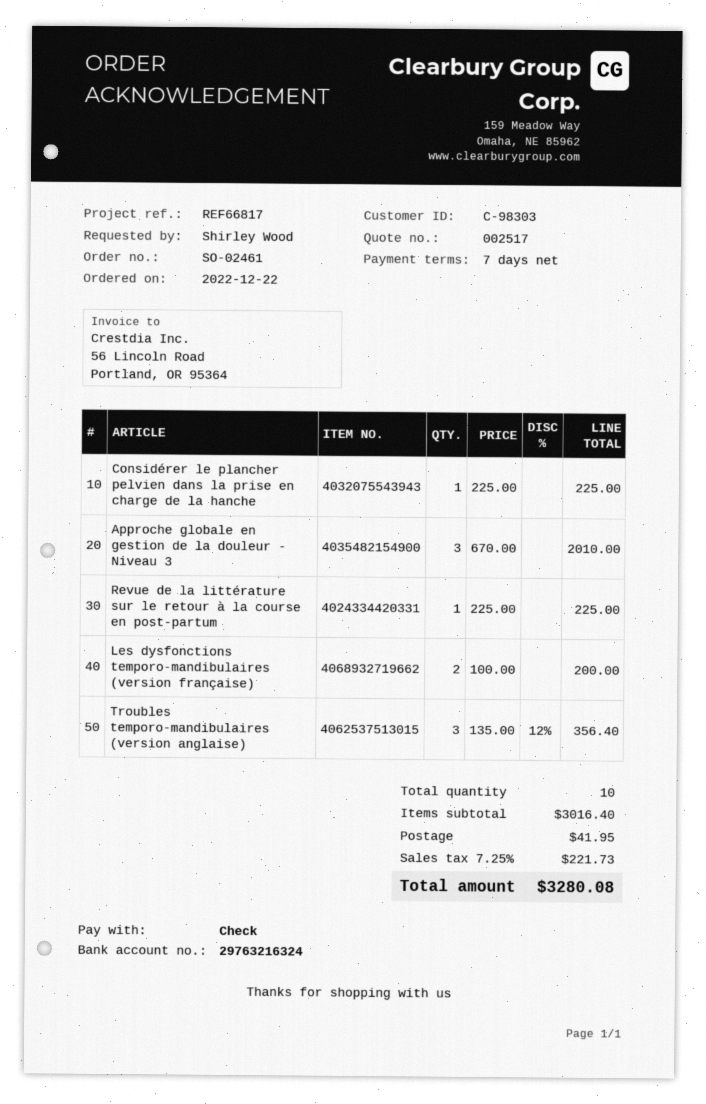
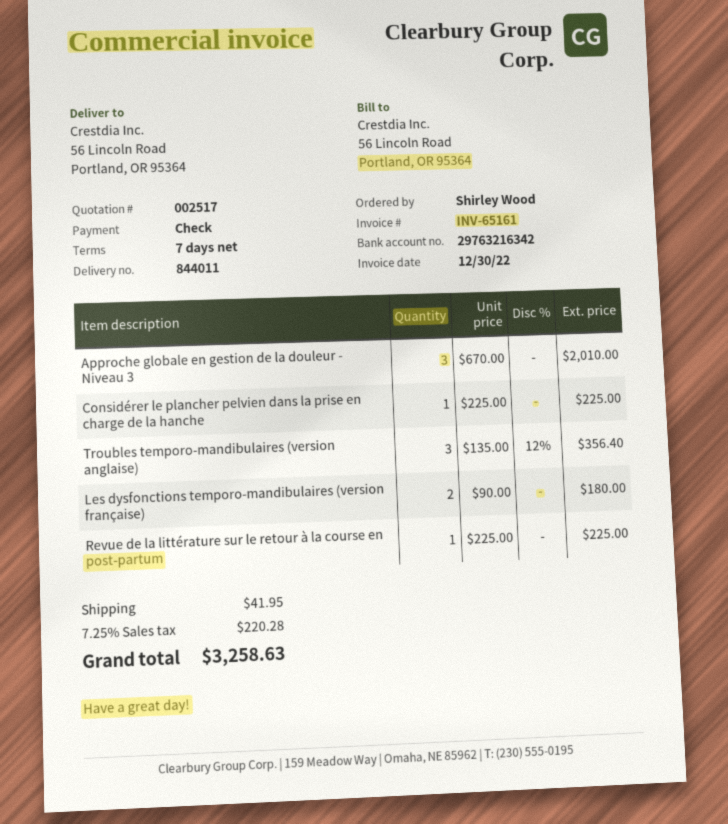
bank account: 29763216324 -> 29763216342
Les dysfonctions temporo-mandibulaires (version française): 2 x 100.00 = 200.00 -> 2 x 90.00 = 180.00
tax: 7.25% = 221.73 -> 7.25% = 220.28
total: 3280.08 -> 3258.63

